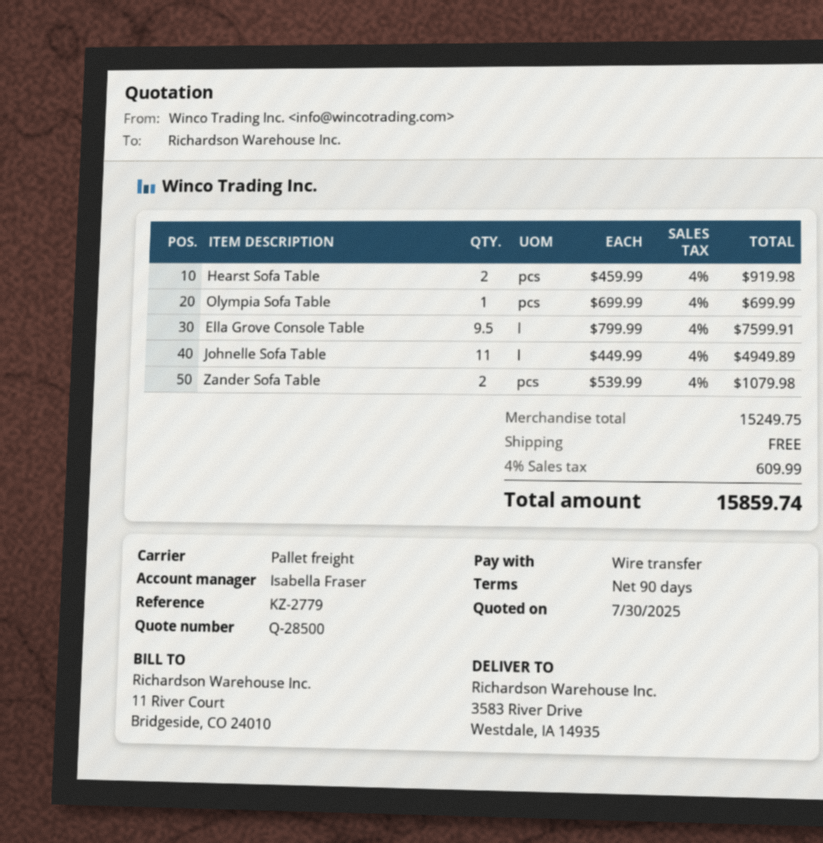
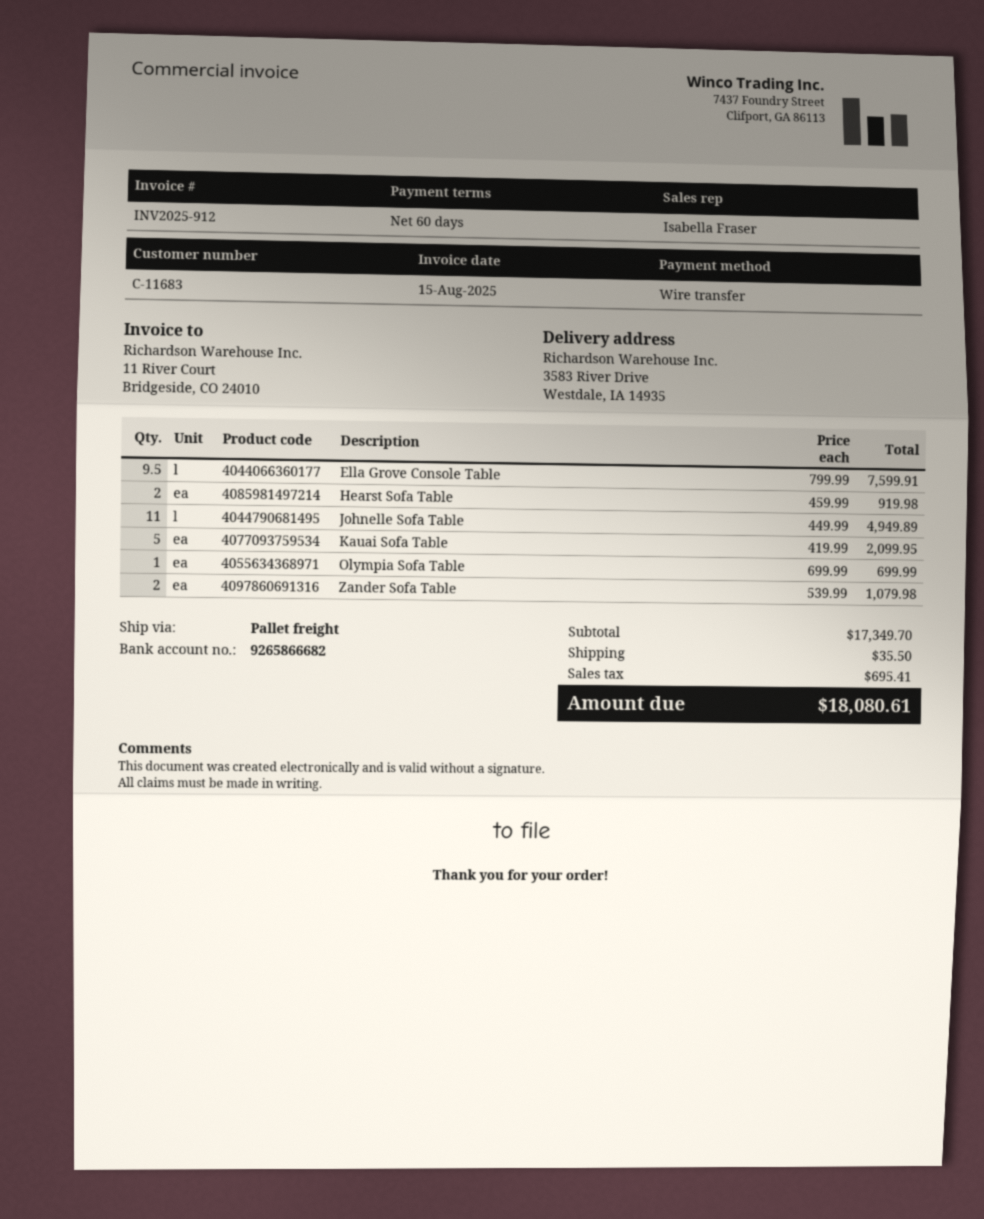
payment terms: 90 days -> 60 days
Kauai Sofa Table: none -> 5 x 419.99 = 2099.95
subtotal: 15249.75 -> 17349.70
shipping: 0.00 -> 35.50
tax: 609.99 -> 695.41
total: 15859.74 -> 18080.61

